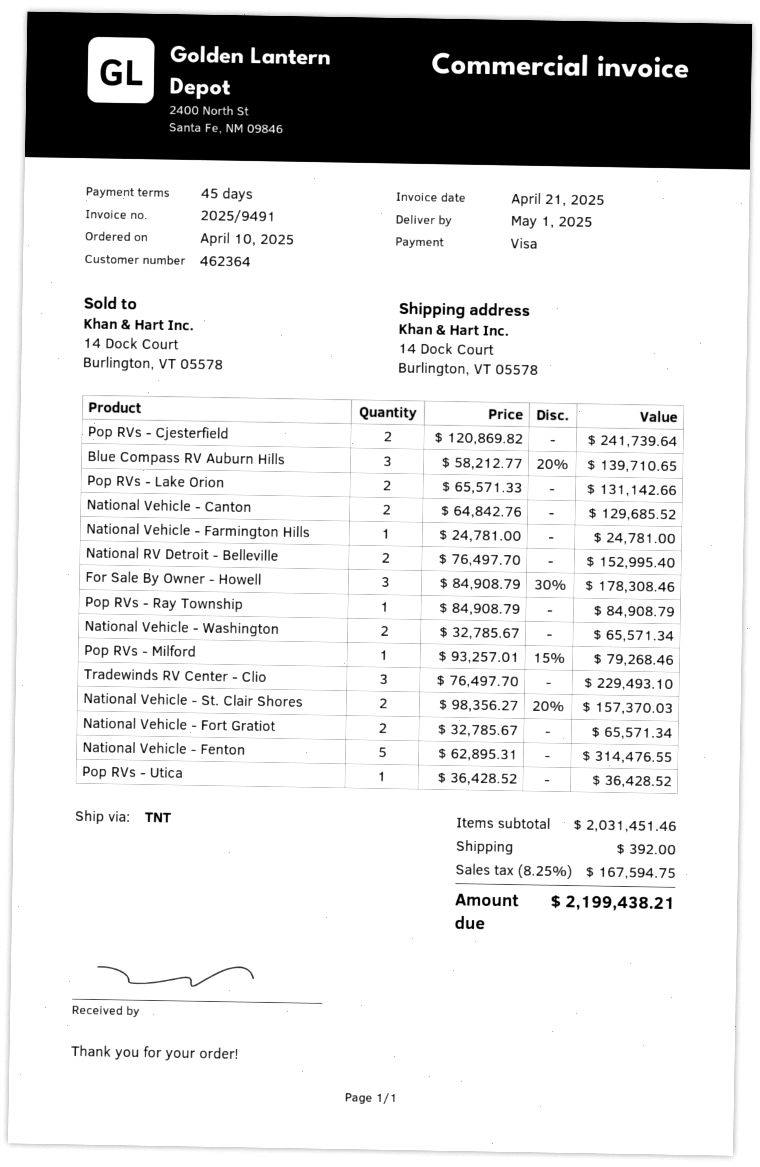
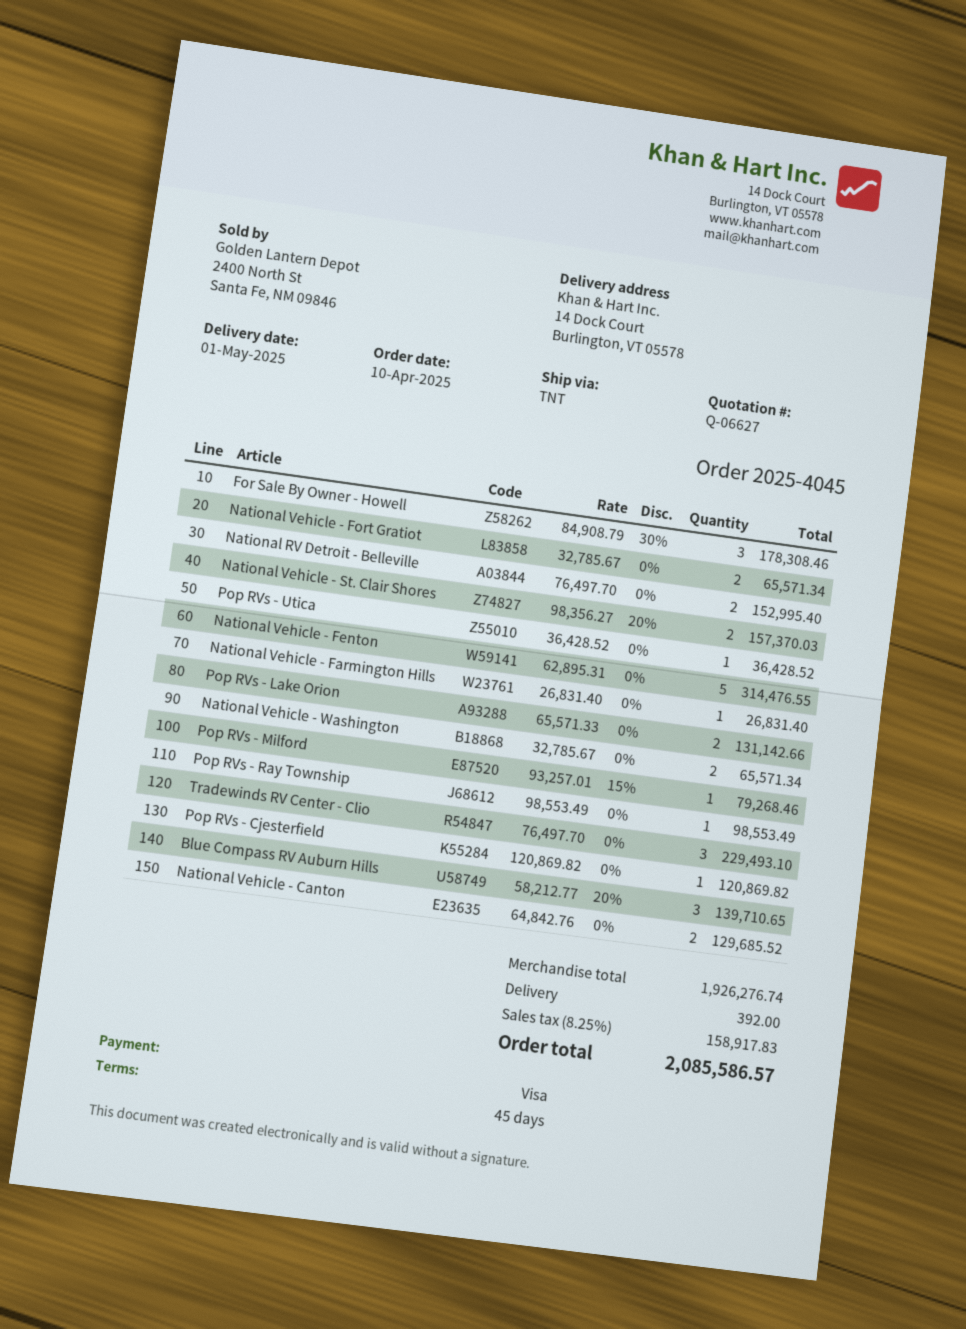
Pop RVs - Cjesterfield: 2 x 120869.82 = 241739.64 -> 1 x 120869.82 = 120869.82
National Vehicle - Farmington Hills: 1 x 24781.00 = 24781.00 -> 1 x 26831.40 = 26831.40
Pop RVs - Ray Township: 1 x 84908.79 = 84908.79 -> 1 x 98553.49 = 98553.49
subtotal: 2031451.46 -> 1926276.74
tax: 8.25% = 167594.75 -> 8.25% = 158917.83
total: 2199438.21 -> 2085586.57

